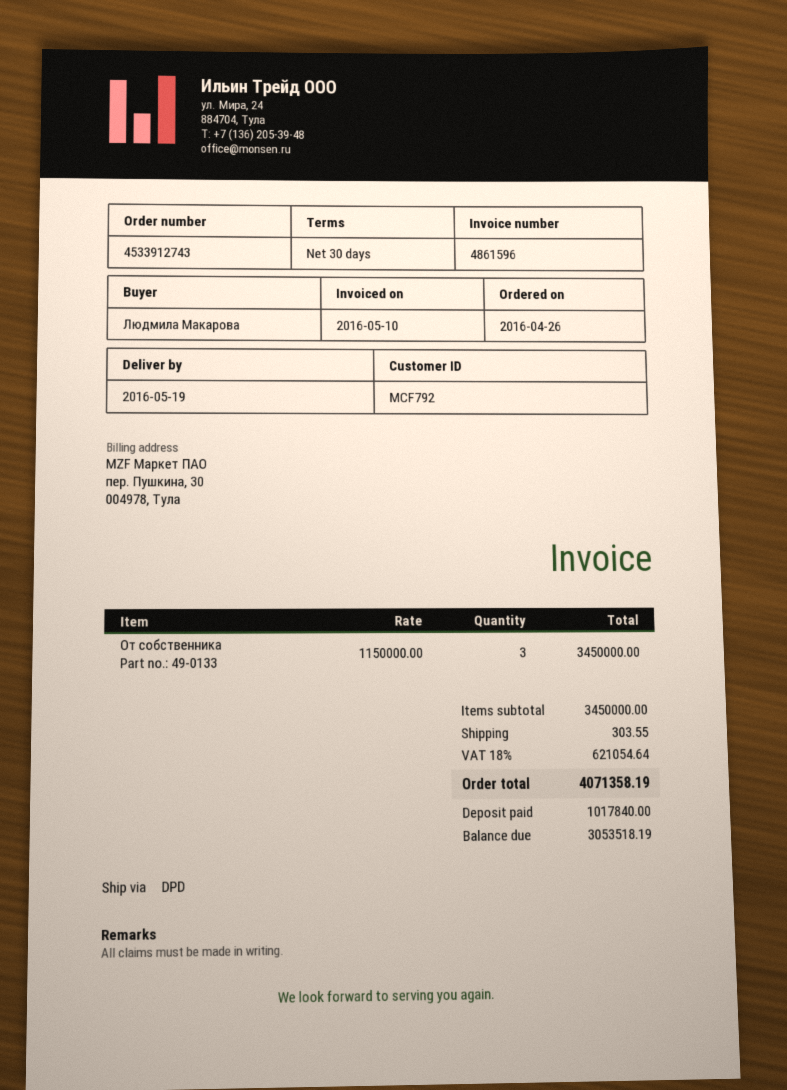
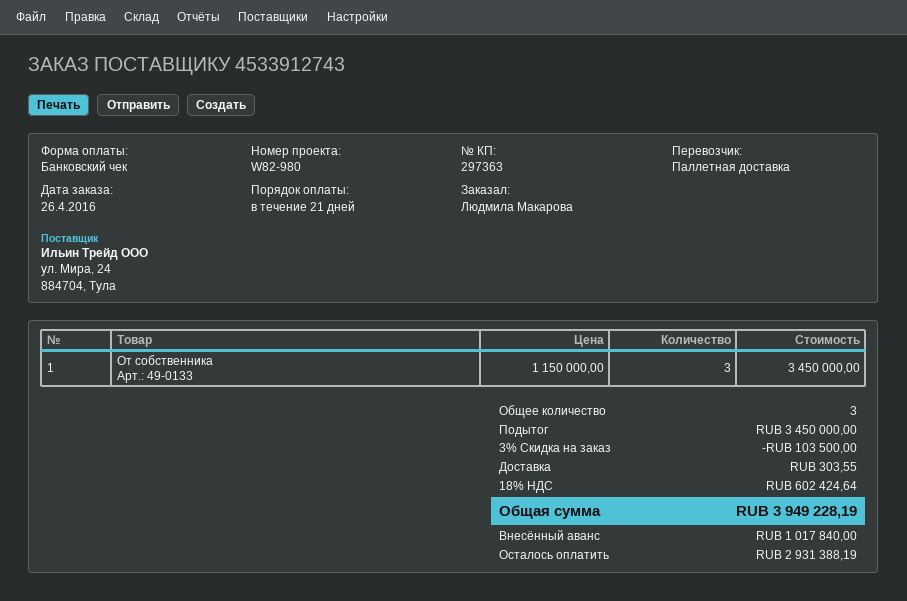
payment terms: 30 days -> 21 days
shipping method: DPD -> pallet freight
discount: none -> 3% = 103500.00
tax: 18% = 621054.64 -> 18% = 602424.64
total: 4071358.19 -> 3949228.19
balance: 3053518.19 -> 2931388.19

